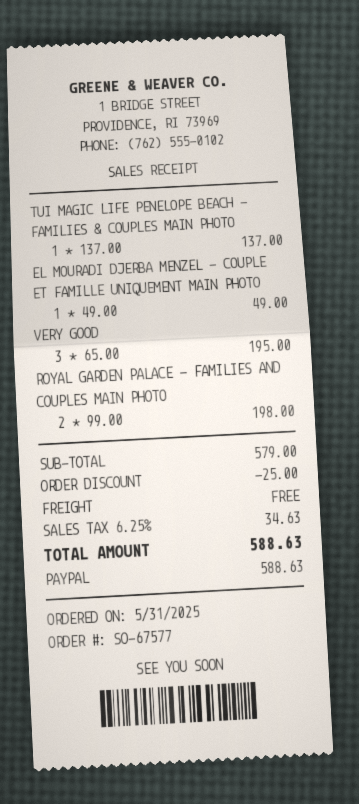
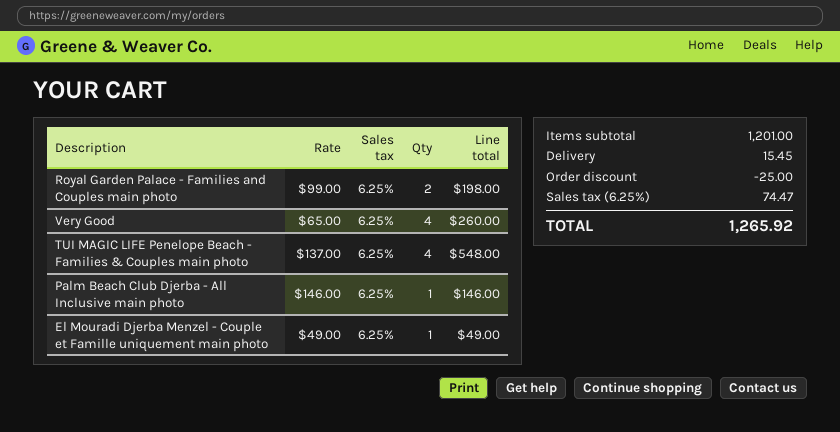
TUI MAGIC LIFE PENELOPE BEACH - FAMILIES & COUPLES MAIN PHOTO: 1 x 137.00 = 137.00 -> 4 x 137.00 = 548.00
VERY GOOD: 3 x 65.00 = 195.00 -> 4 x 65.00 = 260.00
Palm Beach Club Djerba - All Inclusive main photo: none -> 1 x 146.00 = 146.00
subtotal: 579.00 -> 1201.00
shipping: 0.00 -> 15.45
tax: 6.25% = 34.63 -> 6.25% = 74.47
total: 588.63 -> 1265.92

